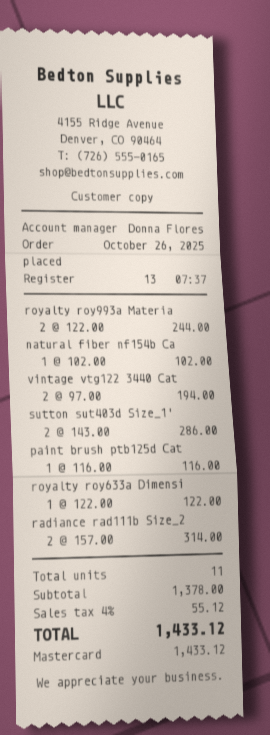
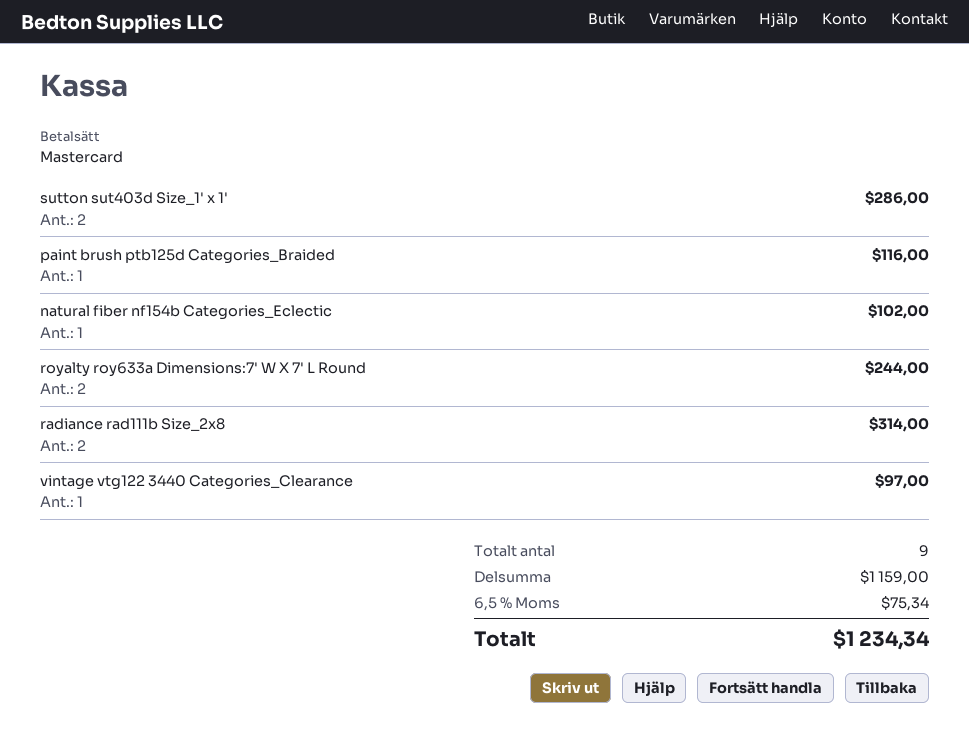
royalty roy993a Materia: 2 for 244.00 -> none
vintage vtg122 3440 Cat: 2 for 194.00 -> 1 for 97.00
royalty roy633a Dimensi: 1 for 122.00 -> 2 for 244.00
total quantity: 11 -> 9
subtotal: 1378.00 -> 1159.00
tax: 4% = 55.12 -> 6.5% = 75.34
total: 1433.12 -> 1234.34

